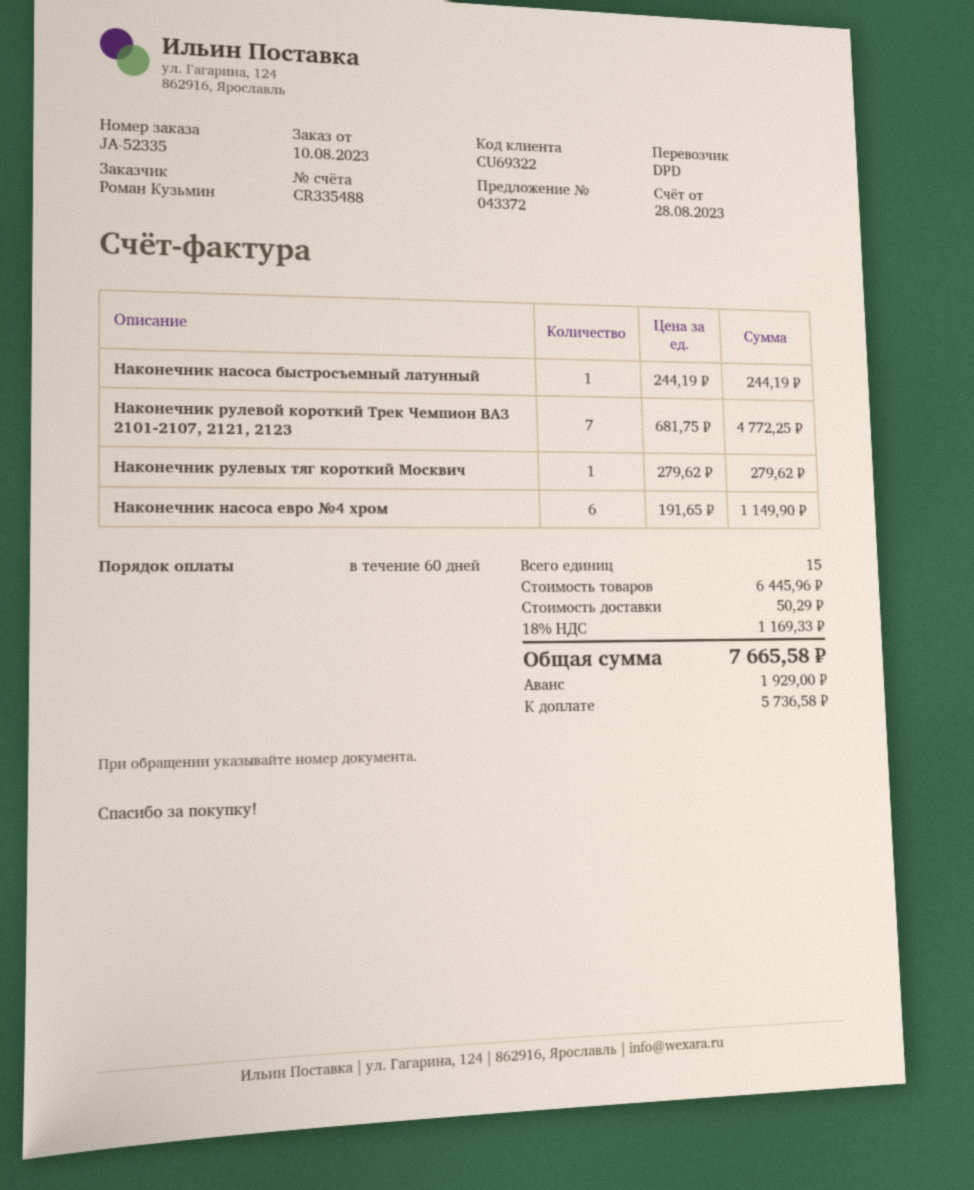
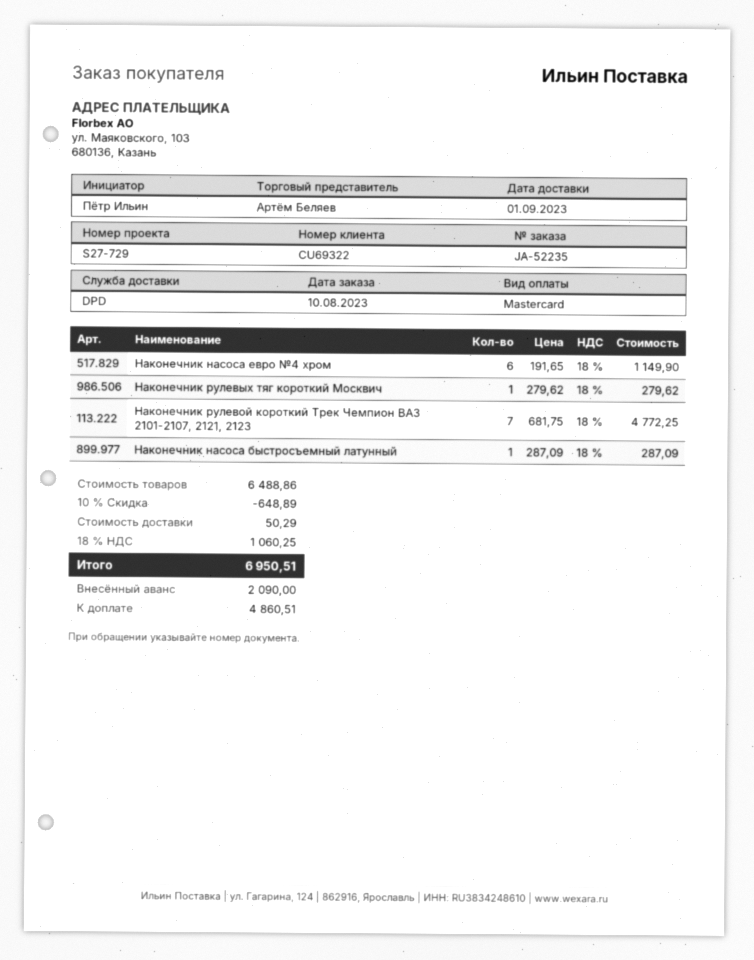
order number: JA-52335 -> JA-52235
ordered by: Роман Кузьмин -> Пётр Ильин
Наконечник насоса быстросъемный латунный: 1 x 244.19 = 244.19 -> 1 x 287.09 = 287.09
subtotal: 6445.96 -> 6488.86
discount: none -> 10% = 648.89
tax: 18% = 1169.33 -> 18% = 1060.25
total: 7665.58 -> 6950.51
deposit: 1929.00 -> 2090.00
balance: 5736.58 -> 4860.51

